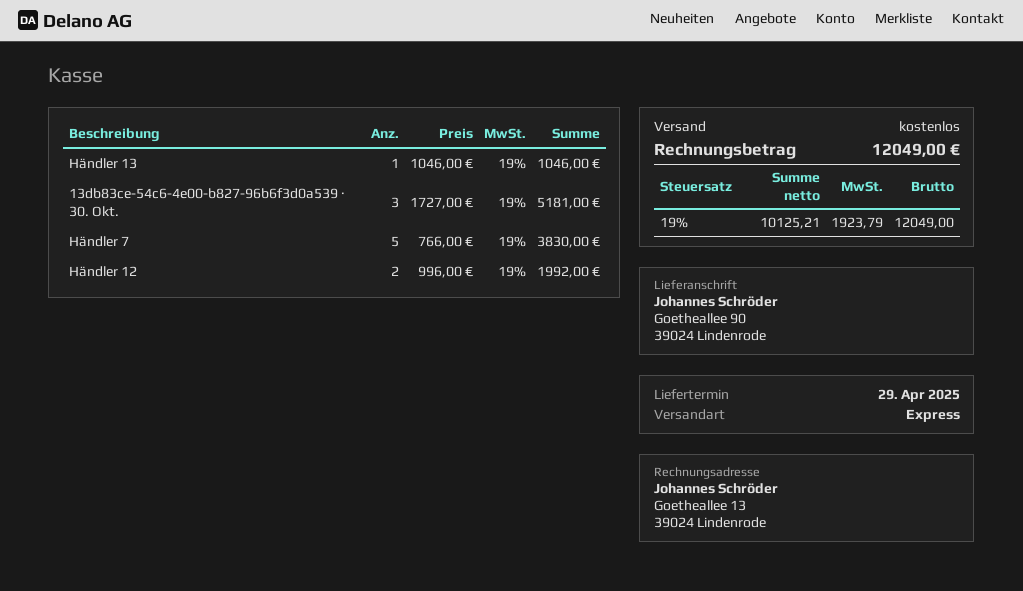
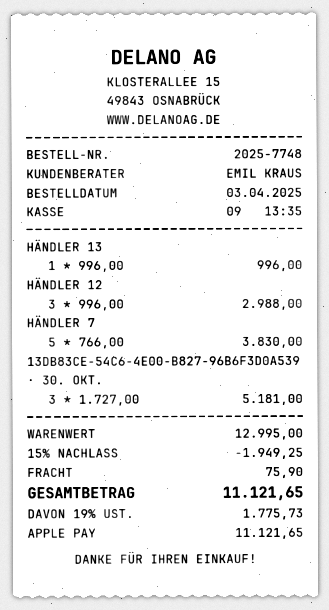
Händler 13: 1 x 1046.00 = 1046.00 -> 1 x 996.00 = 996.00
Händler 12: 2 x 996.00 = 1992.00 -> 3 x 996.00 = 2988.00
discount: none -> 15% = 1949.25
shipping: 0.00 -> 75.90
tax: 19% = 1923.79 -> 19% = 1775.73
total: 12049.00 -> 11121.65

